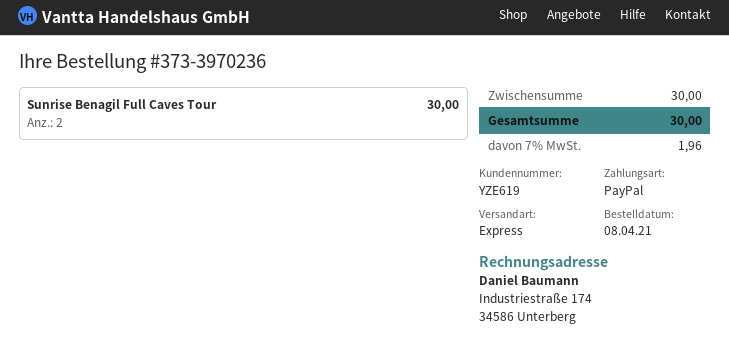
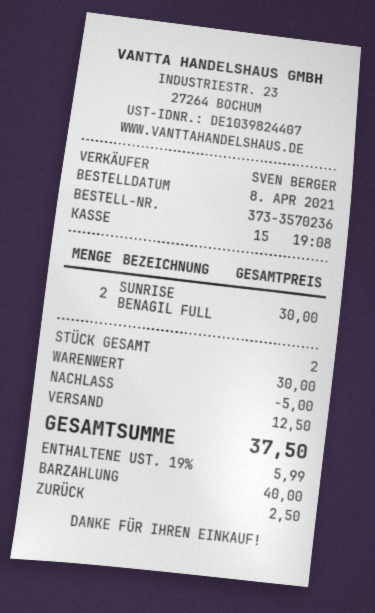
order number: 373-3970236 -> 373-3570236
payment method: PayPal -> cash
discount: none -> 5.00
shipping: none -> 12.50
tax: 7% = 1.96 -> 19% = 5.99
total: 30.00 -> 37.50

